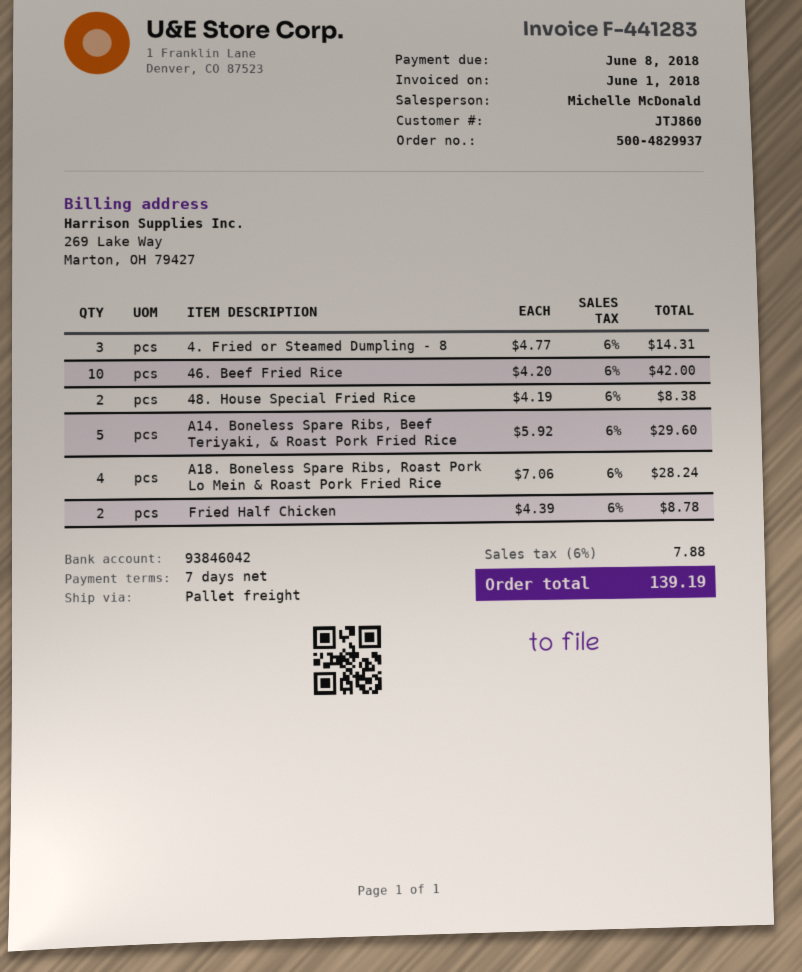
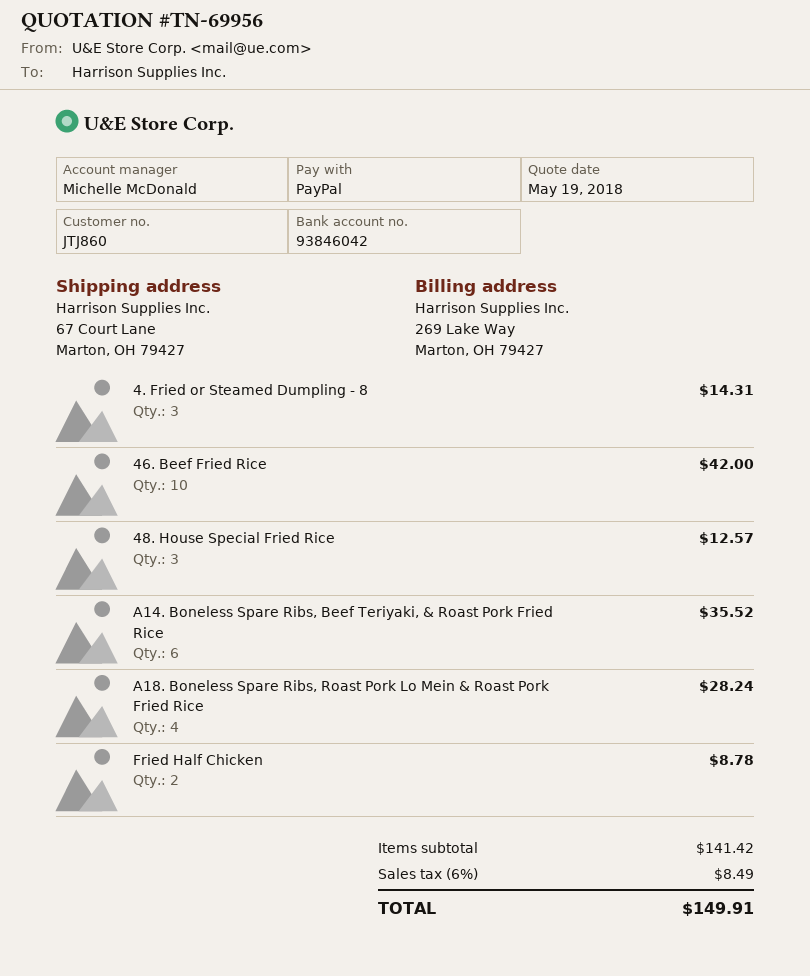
48. House Special Fried Rice: 2 for 8.38 -> 3 for 12.57
A14. Boneless Spare Ribs, Beef Teriyaki, & Roast Pork Fried Rice: 5 for 29.60 -> 6 for 35.52
tax: 6% = 7.88 -> 6% = 8.49
total: 139.19 -> 149.91

